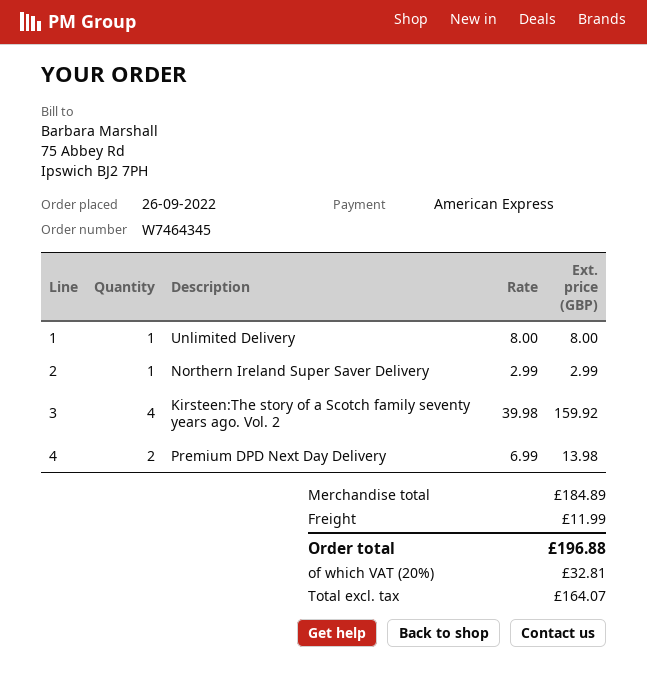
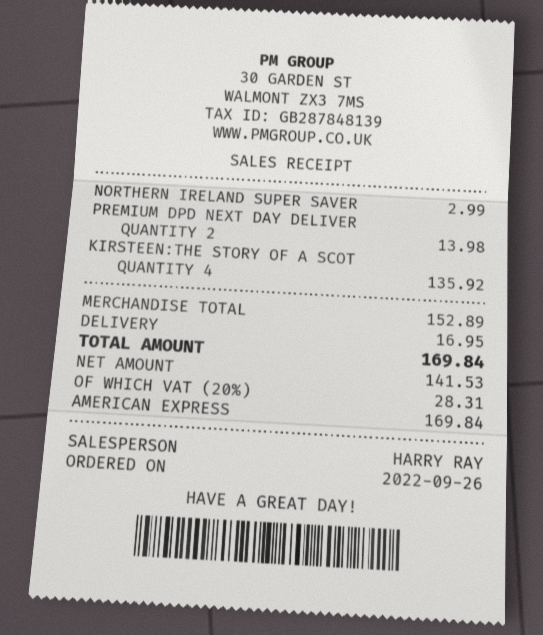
Unlimited Delivery: 1 for 8.00 -> none
Kirsteen:The story of a Scotch family seventy years ago. Vol. 2: 4 for 159.92 -> 4 for 135.92
subtotal: 184.89 -> 152.89
shipping: 11.99 -> 16.95
net: 164.07 -> 141.53
tax: 20% = 32.81 -> 20% = 28.31
total: 196.88 -> 169.84

